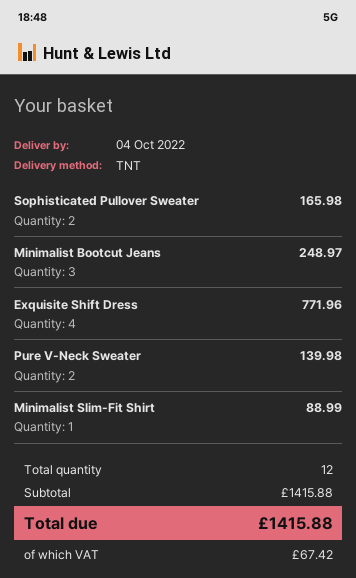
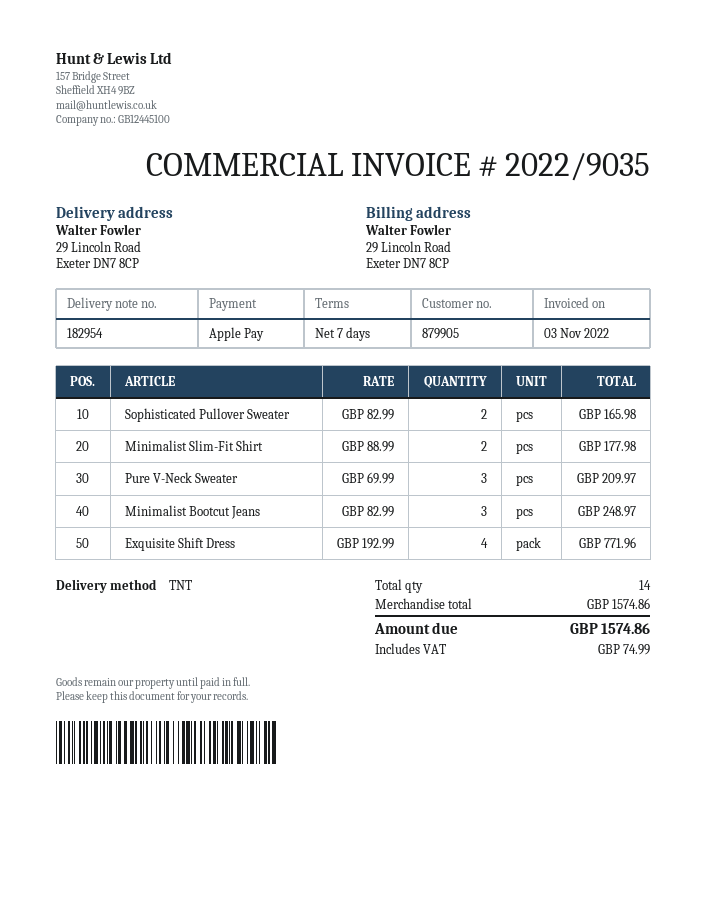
Pure V-Neck Sweater: 2 for 139.98 -> 3 for 209.97
Minimalist Slim-Fit Shirt: 1 for 88.99 -> 2 for 177.98
total quantity: 12 -> 14
subtotal: 1415.88 -> 1574.86
tax: 67.42 -> 74.99
total: 1415.88 -> 1574.86

